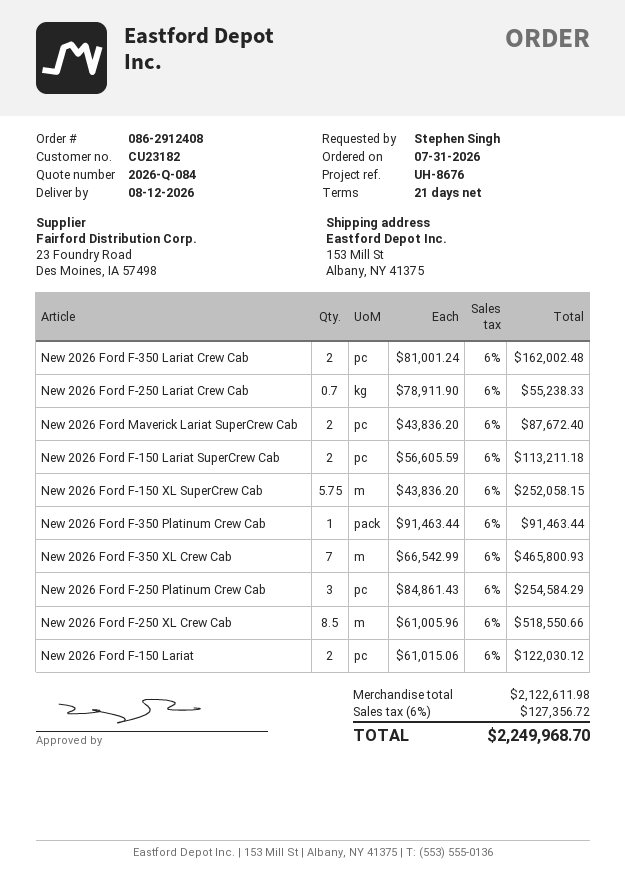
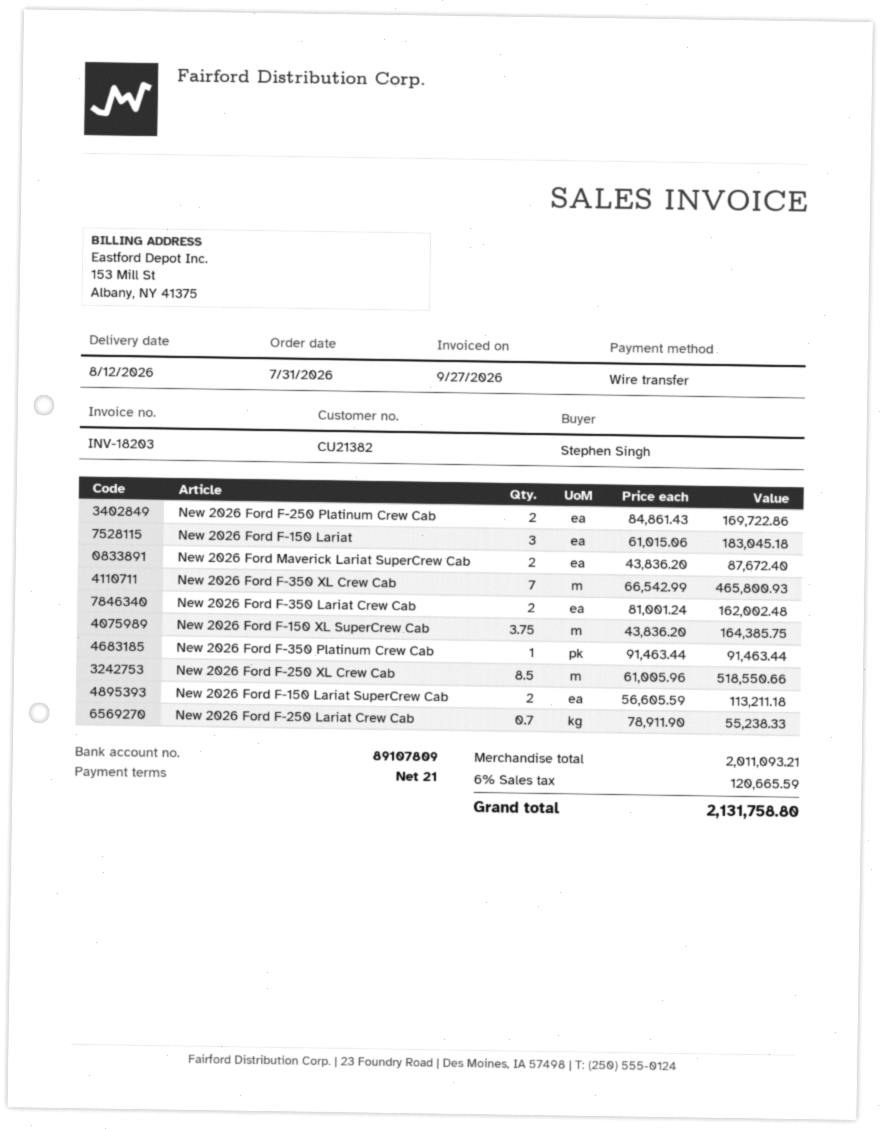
customer number: CU23182 -> CU21382
New 2026 Ford F-150 XL SuperCrew Cab: 5.75 x 43836.20 = 252058.15 -> 3.75 x 43836.20 = 164385.75
New 2026 Ford F-250 Platinum Crew Cab: 3 x 84861.43 = 254584.29 -> 2 x 84861.43 = 169722.86
New 2026 Ford F-150 Lariat: 2 x 61015.06 = 122030.12 -> 3 x 61015.06 = 183045.18
subtotal: 2122611.98 -> 2011093.21
tax: 6% = 127356.72 -> 6% = 120665.59
total: 2249968.70 -> 2131758.80

